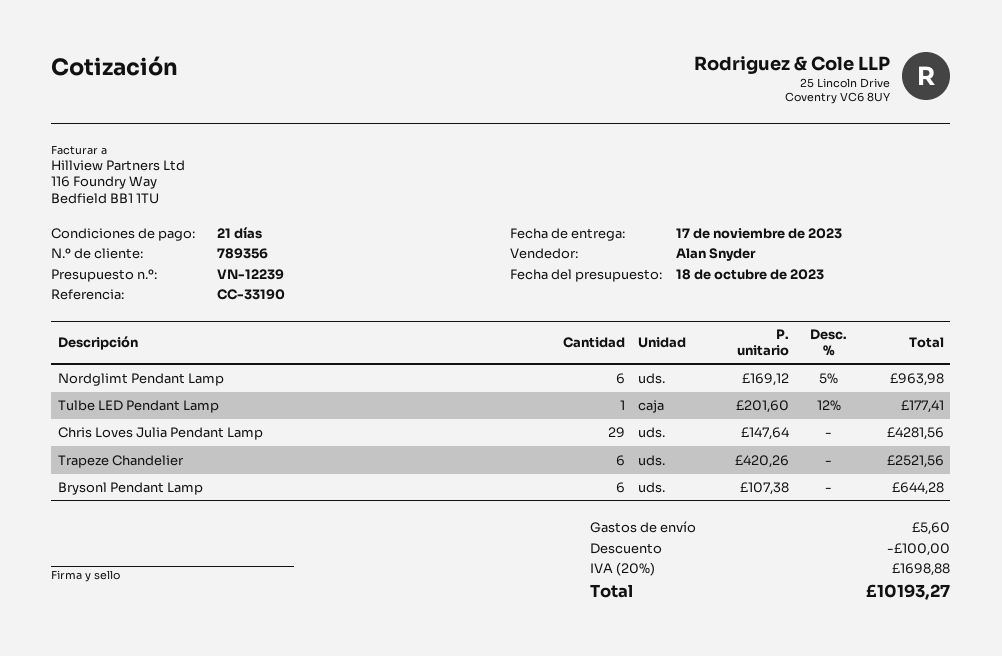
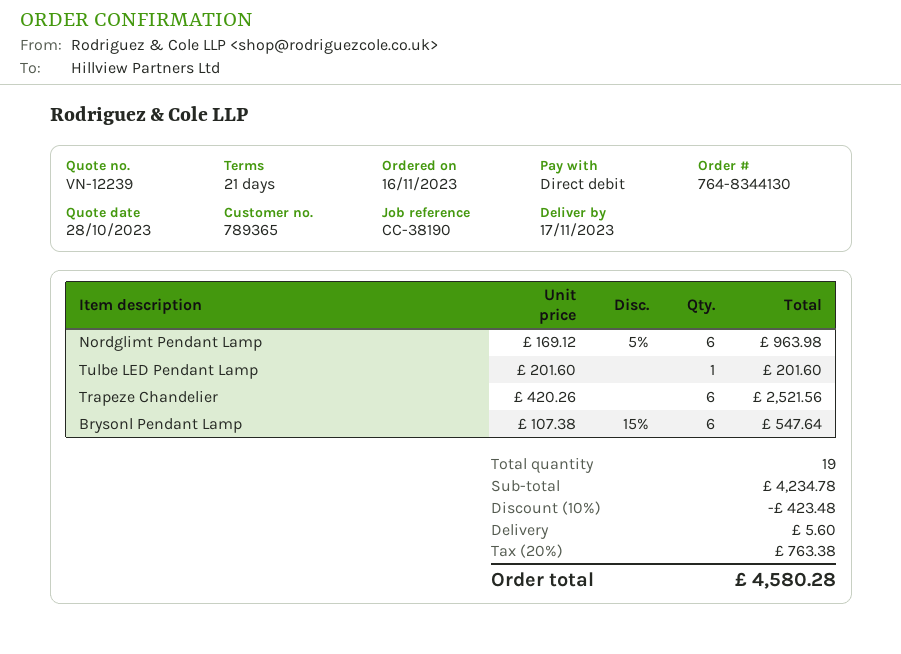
quote date: 2023-10-18 -> 2023-10-28
customer number: 789356 -> 789365
reference: CC-33190 -> CC-38190
Tulbe LED Pendant Lamp: 1 x 201.60 - 12% = 177.41 -> 1 x 201.60 = 201.60
Chris Loves Julia Pendant Lamp: 29 x 147.64 = 4281.56 -> none
Brysonl Pendant Lamp: 6 x 107.38 = 644.28 -> 6 x 107.38 - 15% = 547.64
discount: 100.00 -> 423.48
tax: 20% = 1698.88 -> 20% = 763.38
total: 10193.27 -> 4580.28

